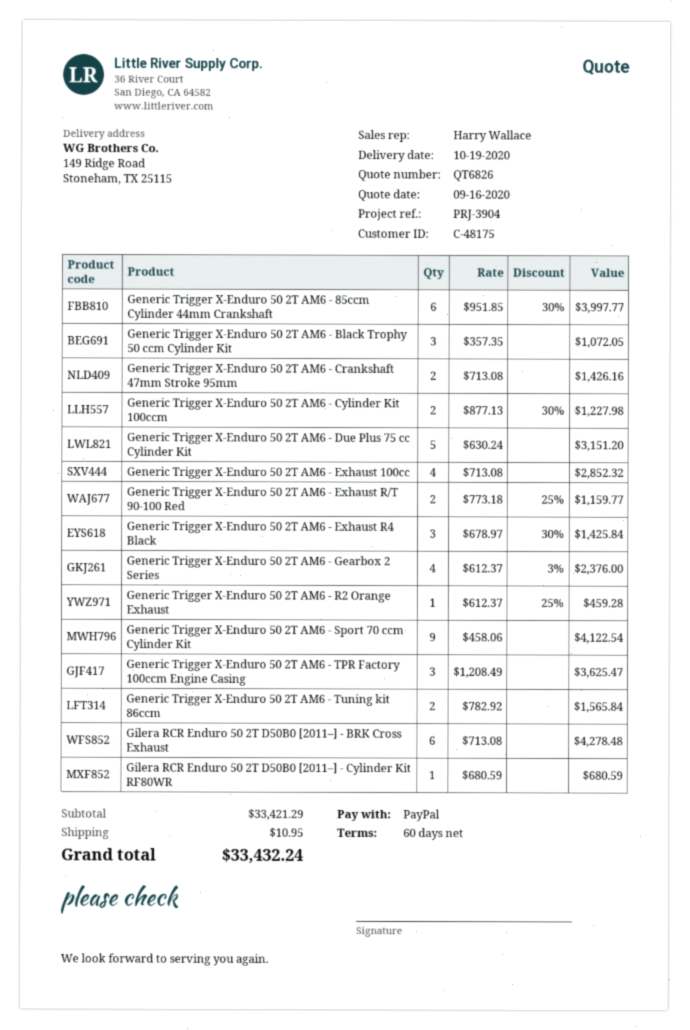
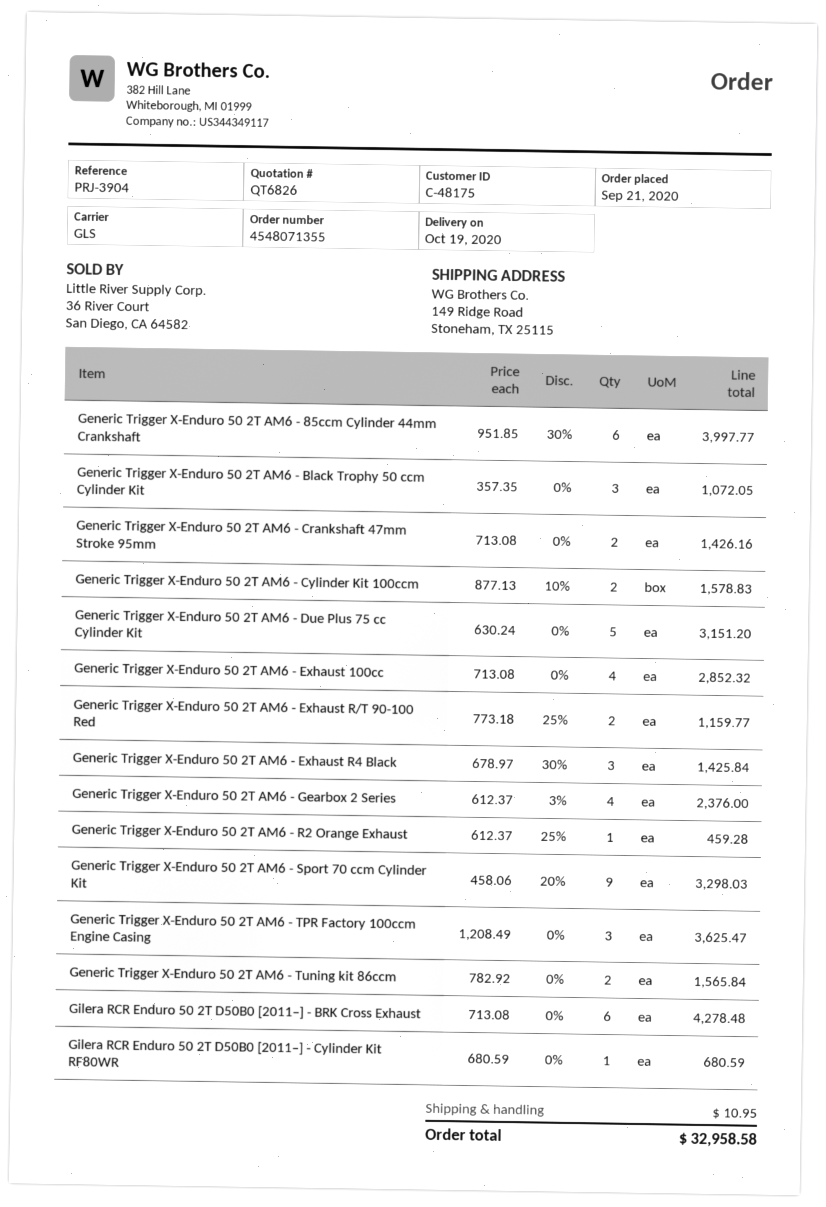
Generic Trigger X-Enduro 50 2T AM6 - Cylinder Kit 100ccm: 2 x 877.13 - 30% = 1227.98 -> 2 x 877.13 - 10% = 1578.83
Generic Trigger X-Enduro 50 2T AM6 - Sport 70 ccm Cylinder Kit: 9 x 458.06 = 4122.54 -> 9 x 458.06 - 20% = 3298.03
total: 33432.24 -> 32958.58

